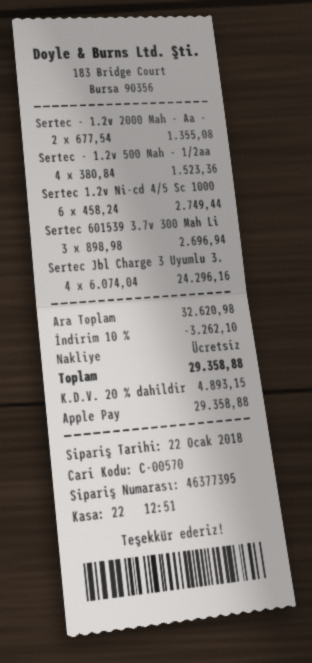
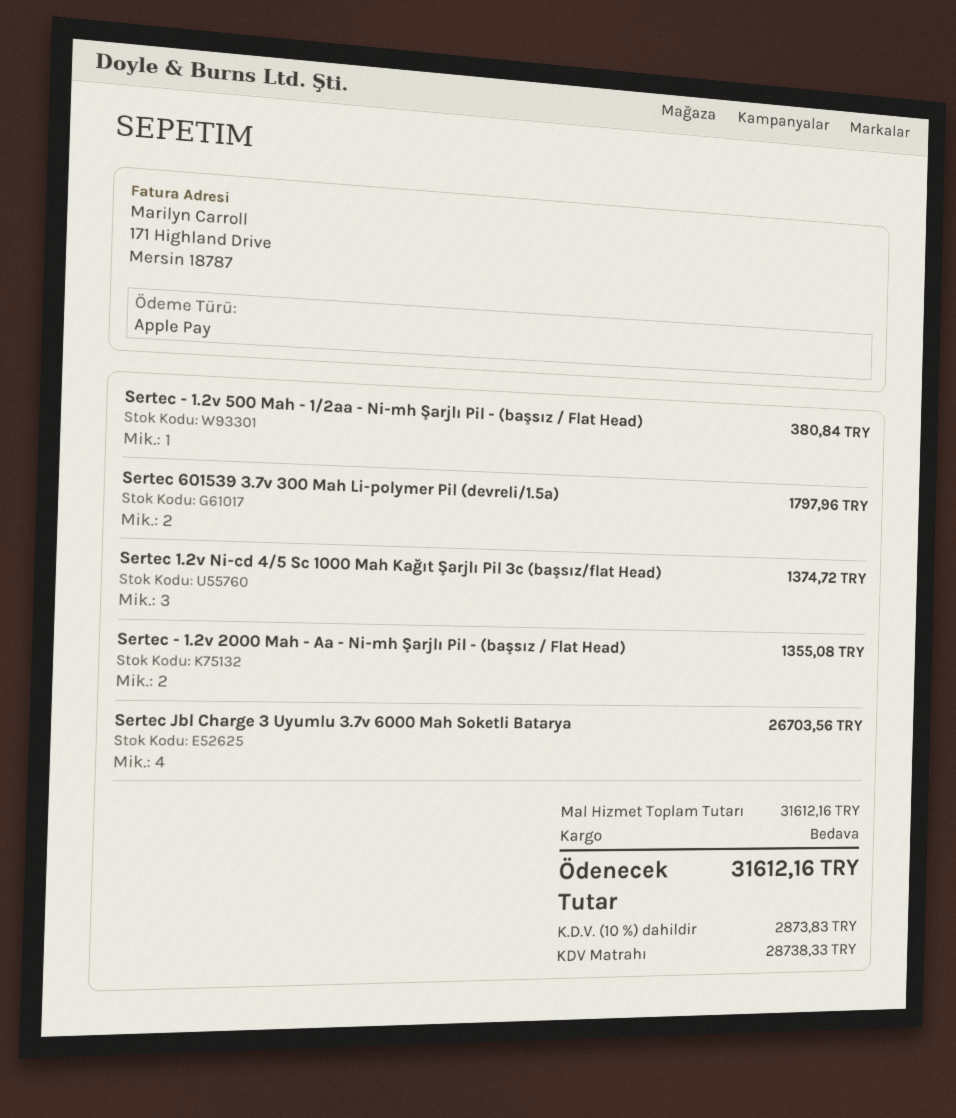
Sertec - 1.2v 500 Mah - 1/2aa: 4 for 1523.36 -> 1 for 380.84
Sertec 1.2v Ni-cd 4/5 Sc 1000: 6 for 2749.44 -> 3 for 1374.72
Sertec 601539 3.7v 300 Mah Li: 3 for 2696.94 -> 2 for 1797.96
Sertec Jbl Charge 3 Uyumlu 3.: 4 for 24296.16 -> 4 for 26703.56
subtotal: 32620.98 -> 31612.16
discount: 10% = 3262.10 -> none
tax: 20% = 4893.15 -> 10% = 2873.83
total: 29358.88 -> 31612.16

